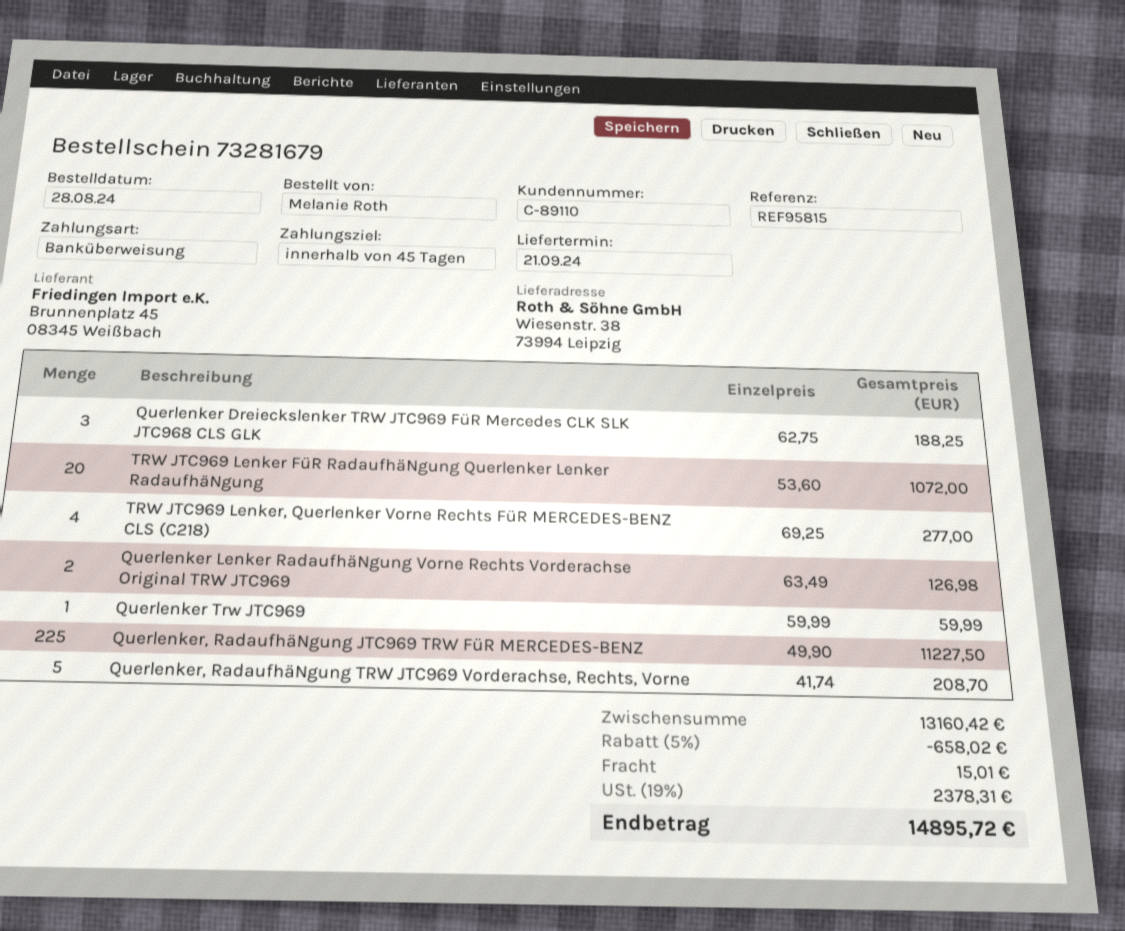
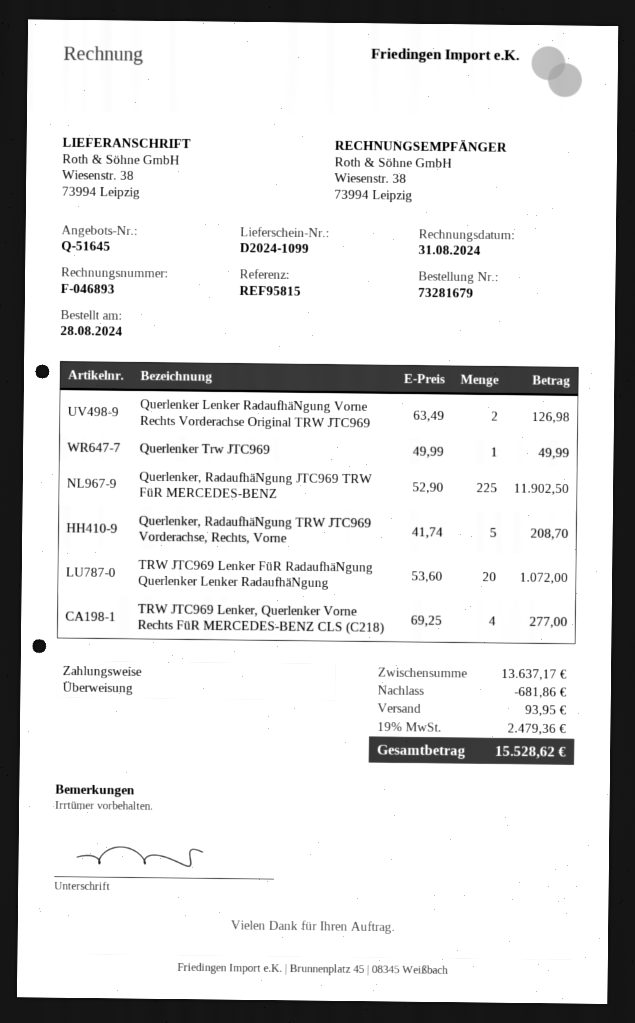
Querlenker Dreieckslenker TRW JTC969 FüR Mercedes CLK SLK JTC968 CLS GLK: 3 x 62.75 = 188.25 -> none
Querlenker Trw JTC969: 1 x 59.99 = 59.99 -> 1 x 49.99 = 49.99
Querlenker, RadaufhäNgung JTC969 TRW FüR MERCEDES-BENZ: 225 x 49.90 = 11227.50 -> 225 x 52.90 = 11902.50
subtotal: 13160.42 -> 13637.17
discount: 658.02 -> 681.86
shipping: 15.01 -> 93.95
tax: 19% = 2378.31 -> 19% = 2479.36
total: 14895.72 -> 15528.62

